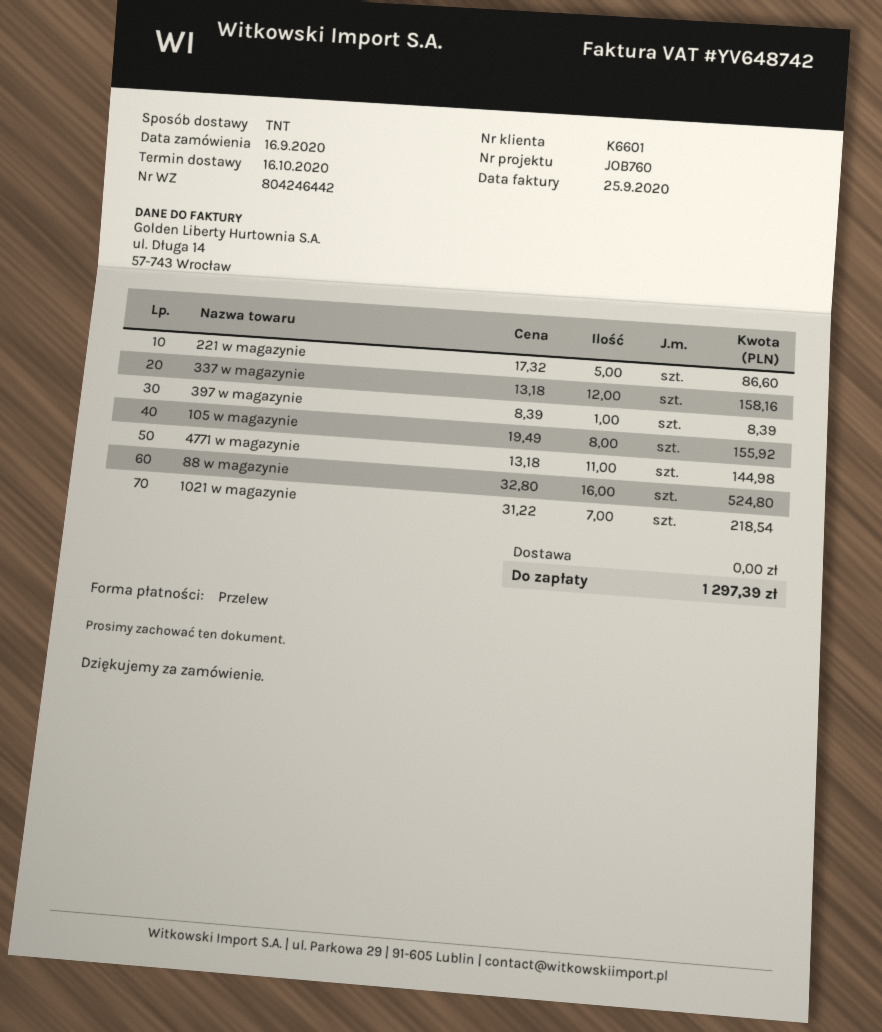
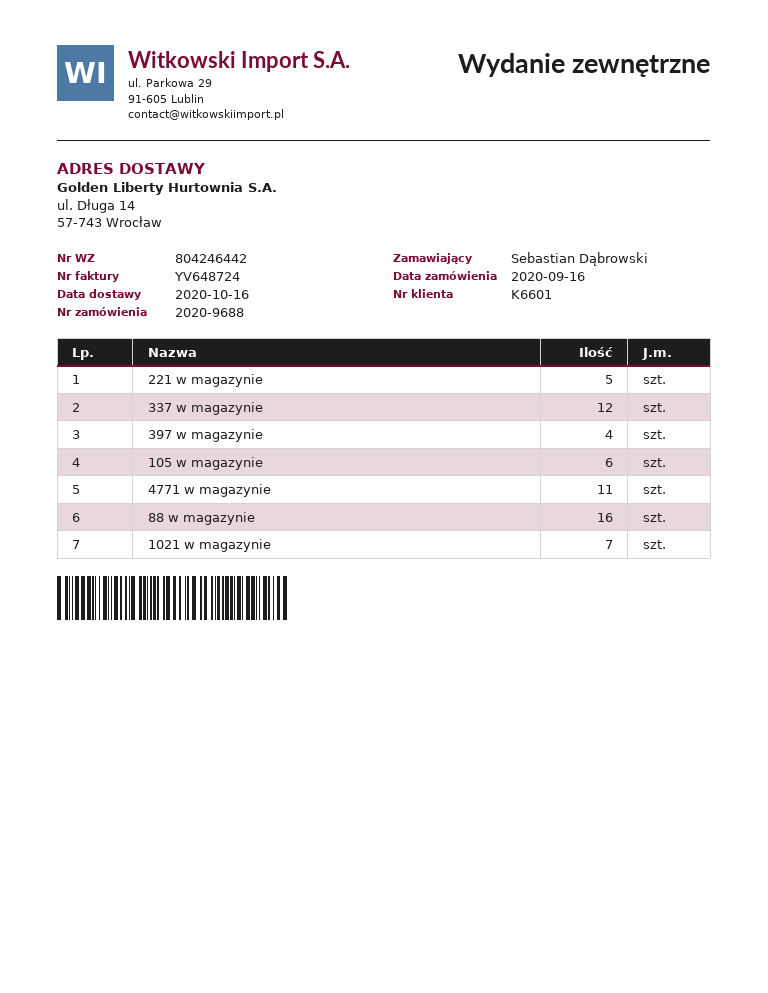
invoice number: YV648742 -> YV648724
397 w magazynie: 1 -> 4
105 w magazynie: 8 -> 6

